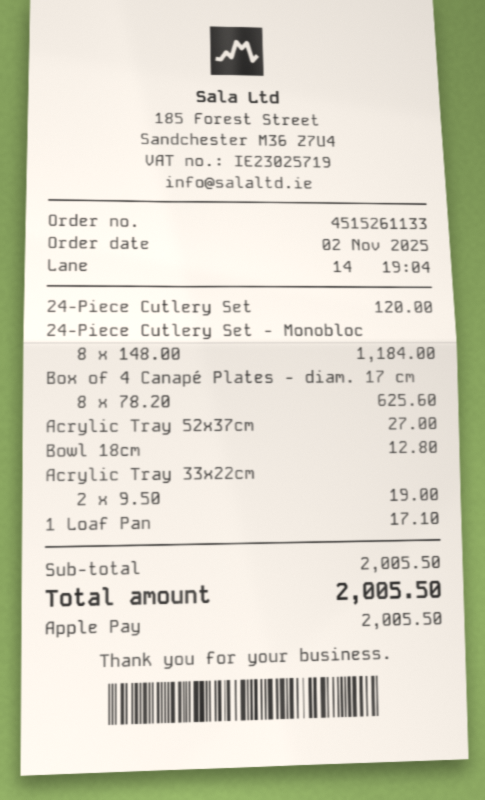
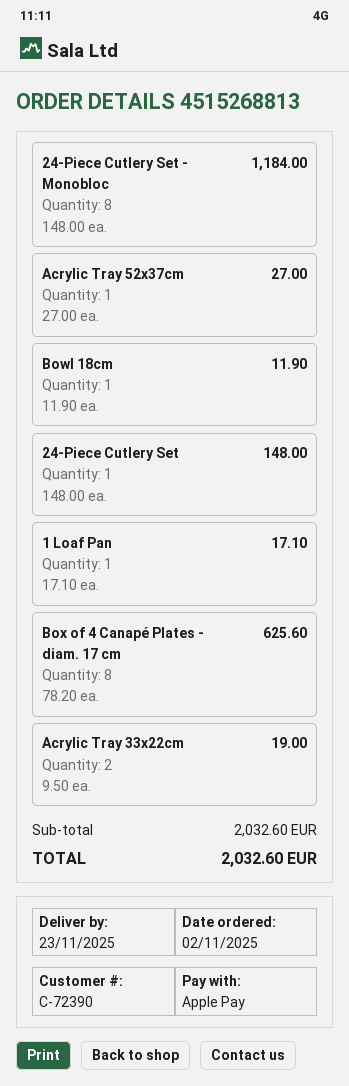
order number: 4515261133 -> 4515268813
24-Piece Cutlery Set: 1 x 120.00 = 120.00 -> 1 x 148.00 = 148.00
Bowl 18cm: 1 x 12.80 = 12.80 -> 1 x 11.90 = 11.90
subtotal: 2005.50 -> 2032.60
total: 2005.50 -> 2032.60

